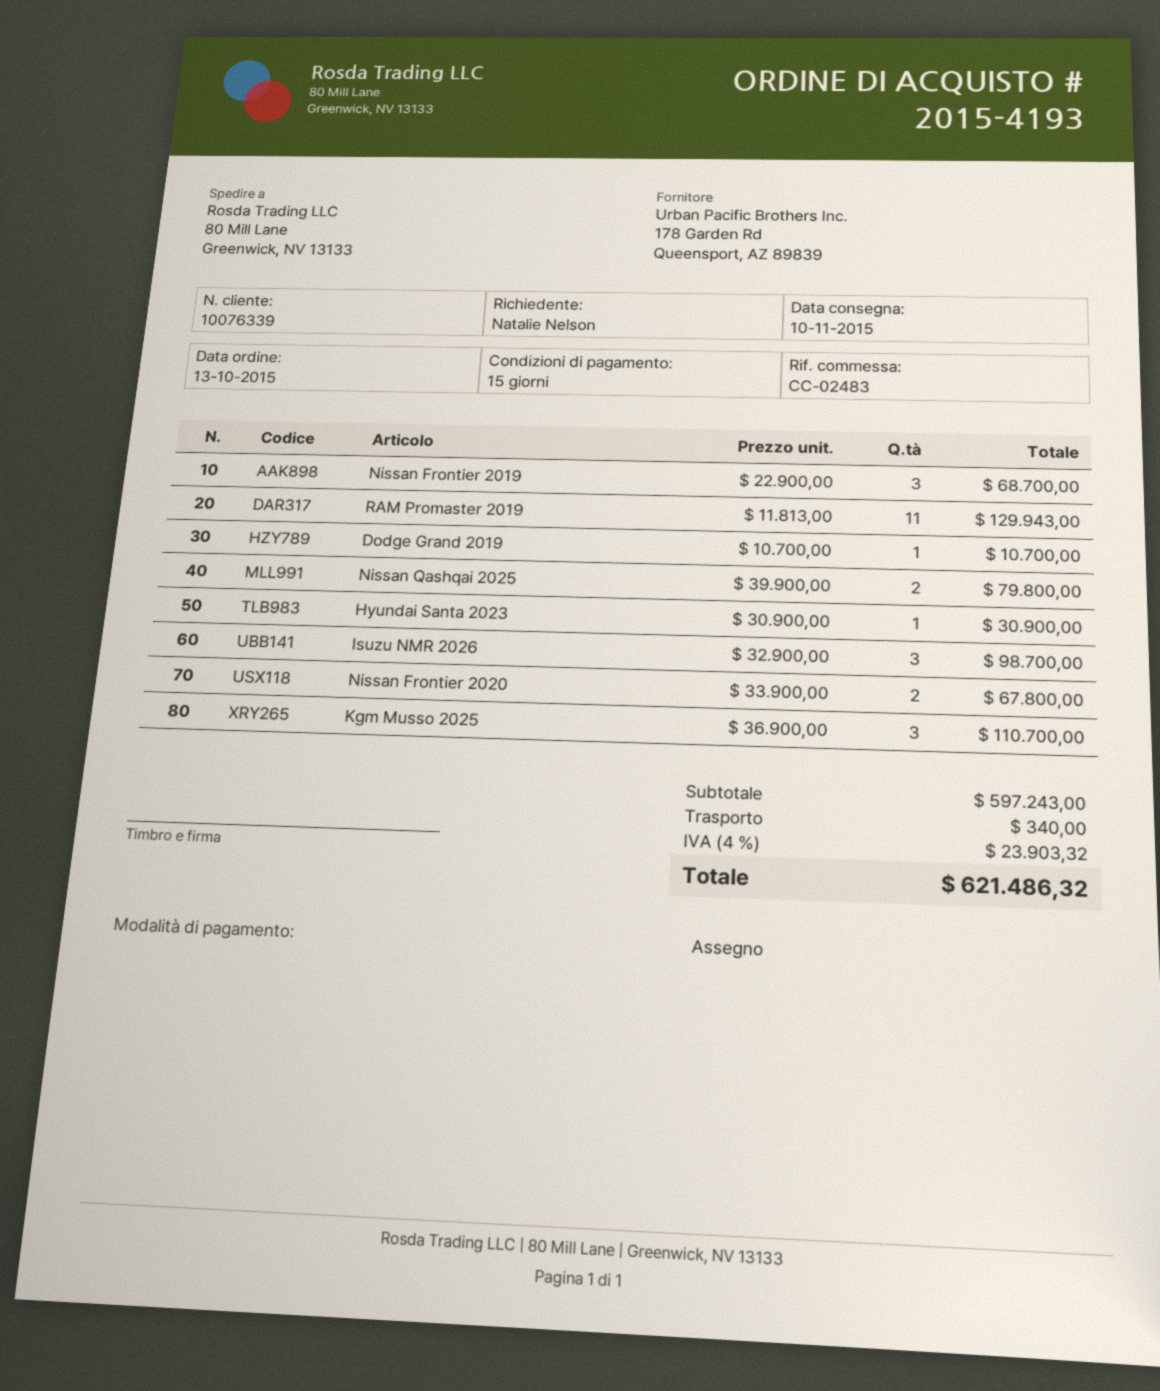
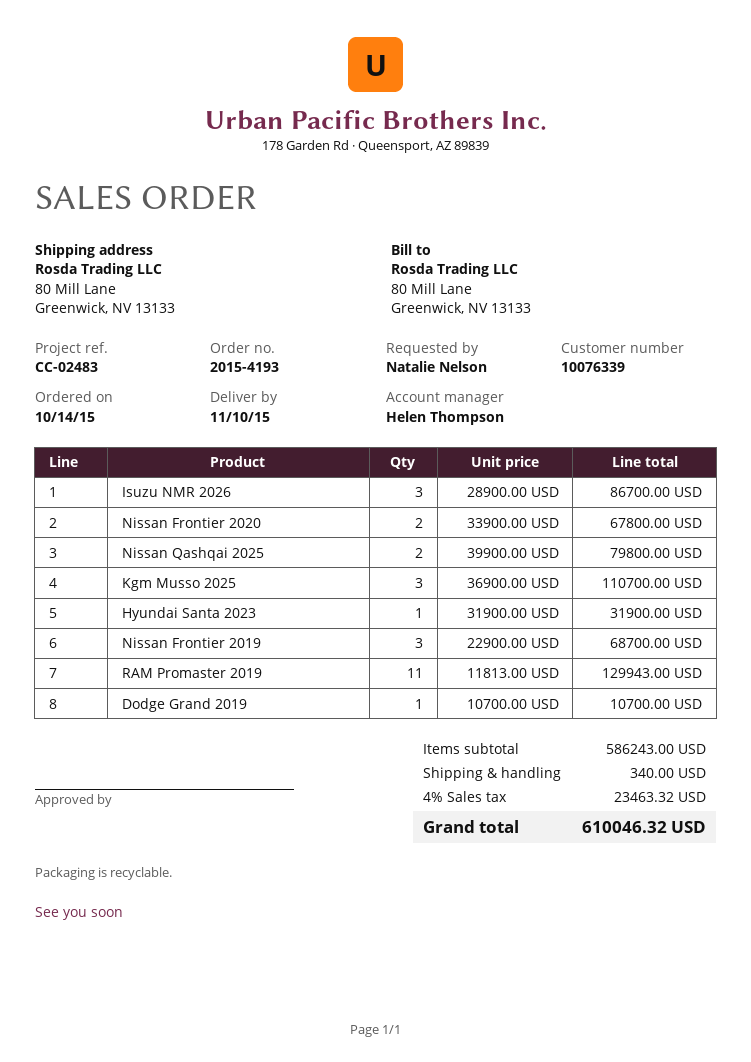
order date: 2015-10-13 -> 2015-10-14
Hyundai Santa 2023: 1 x 30900.00 = 30900.00 -> 1 x 31900.00 = 31900.00
Isuzu NMR 2026: 3 x 32900.00 = 98700.00 -> 3 x 28900.00 = 86700.00
subtotal: 597243.00 -> 586243.00
tax: 4% = 23903.32 -> 4% = 23463.32
total: 621486.32 -> 610046.32

